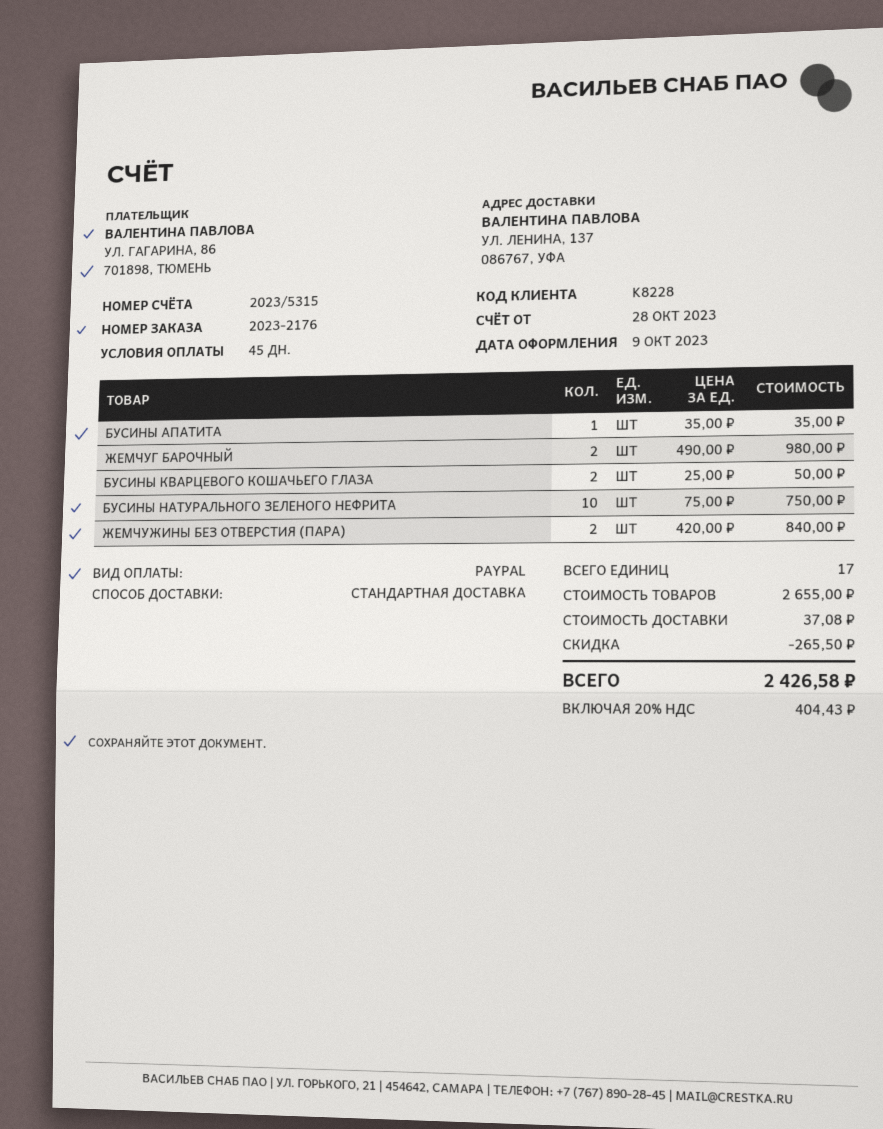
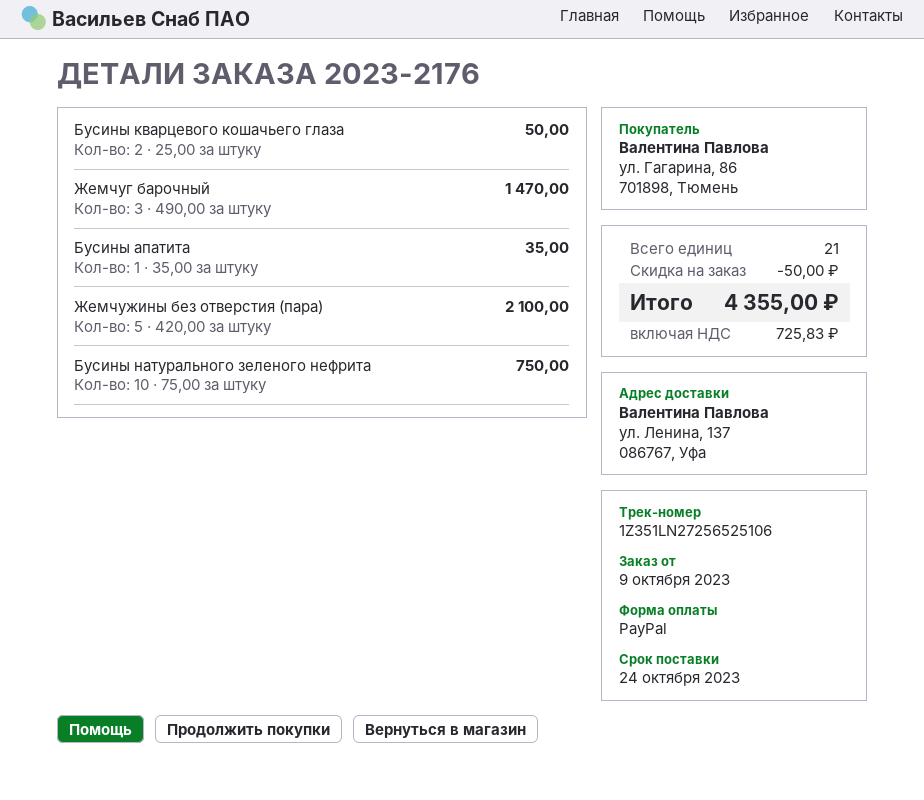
ЖЕМЧУГ БАРОЧНЫЙ: 2 x 490.00 = 980.00 -> 3 x 490.00 = 1470.00
ЖЕМЧУЖИНЫ БЕЗ ОТВЕРСТИЯ (ПАРА): 2 x 420.00 = 840.00 -> 5 x 420.00 = 2100.00
total quantity: 17 -> 21
discount: 265.50 -> 50.00
shipping: 37.08 -> none
tax: 404.43 -> 725.83
total: 2426.58 -> 4355.00

